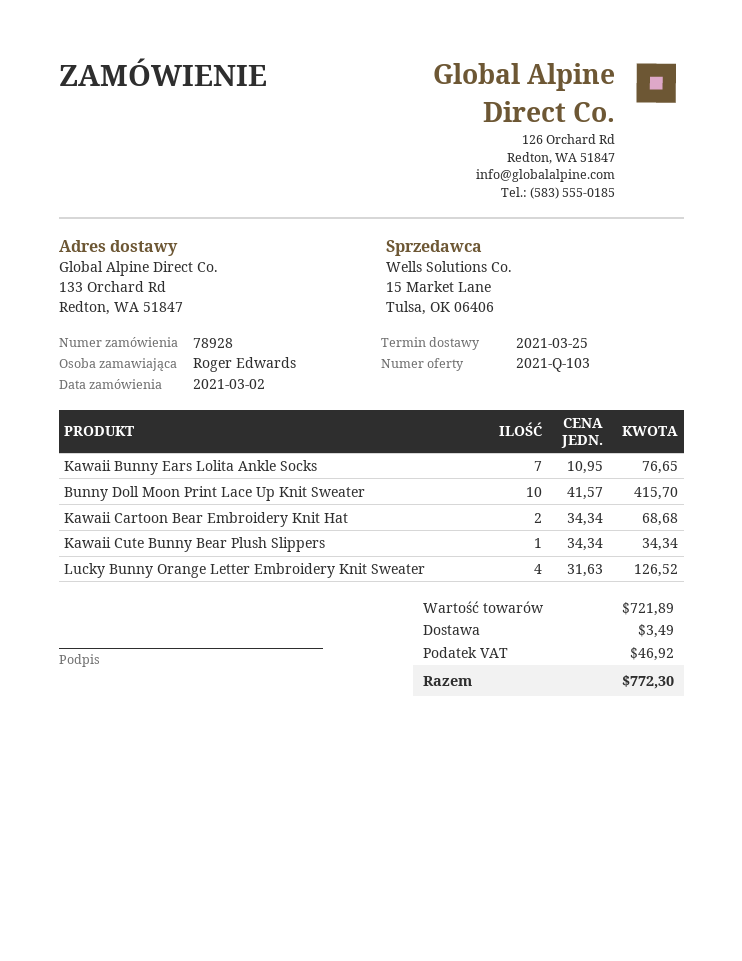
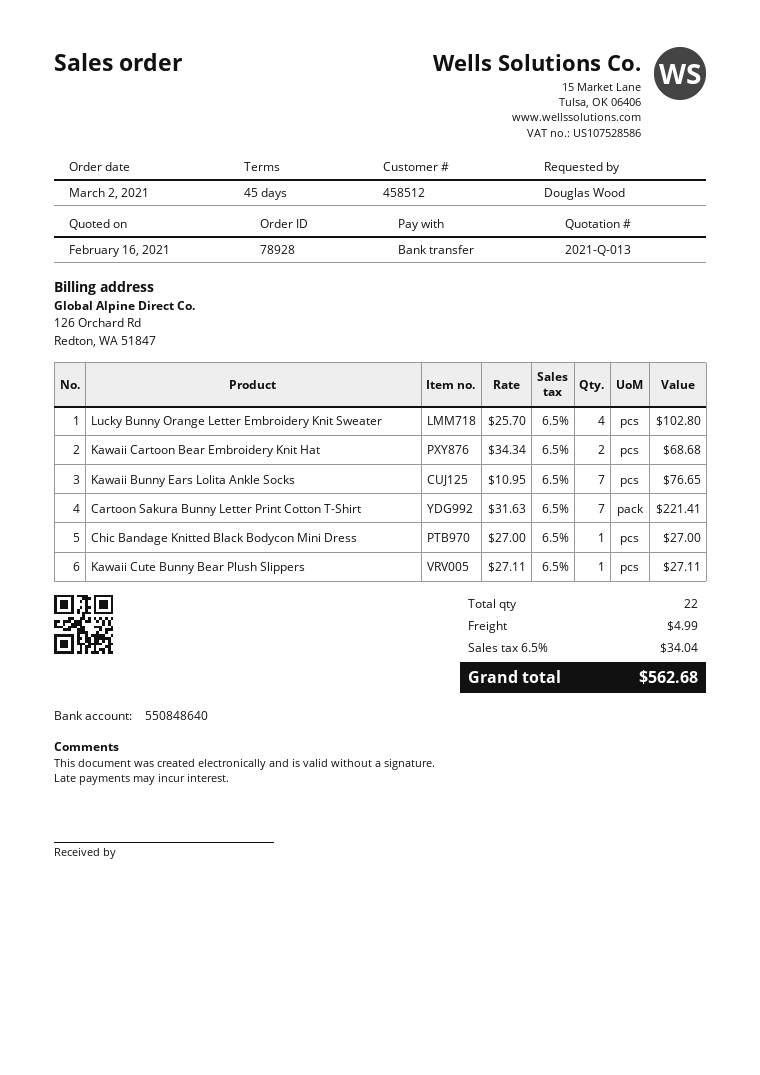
quote number: 2021-Q-103 -> 2021-Q-013
ordered by: Roger Edwards -> Douglas Wood
Bunny Doll Moon Print Lace Up Knit Sweater: 10 x 41.57 = 415.70 -> none
Kawaii Cute Bunny Bear Plush Slippers: 1 x 34.34 = 34.34 -> 1 x 27.11 = 27.11
Lucky Bunny Orange Letter Embroidery Knit Sweater: 4 x 31.63 = 126.52 -> 4 x 25.70 = 102.80
Cartoon Sakura Bunny Letter Print Cotton T-Shirt: none -> 7 x 31.63 = 221.41
Chic Bandage Knitted Black Bodycon Mini Dress: none -> 1 x 27.00 = 27.00
shipping: 3.49 -> 4.99
tax: 46.92 -> 34.04
total: 772.30 -> 562.68

